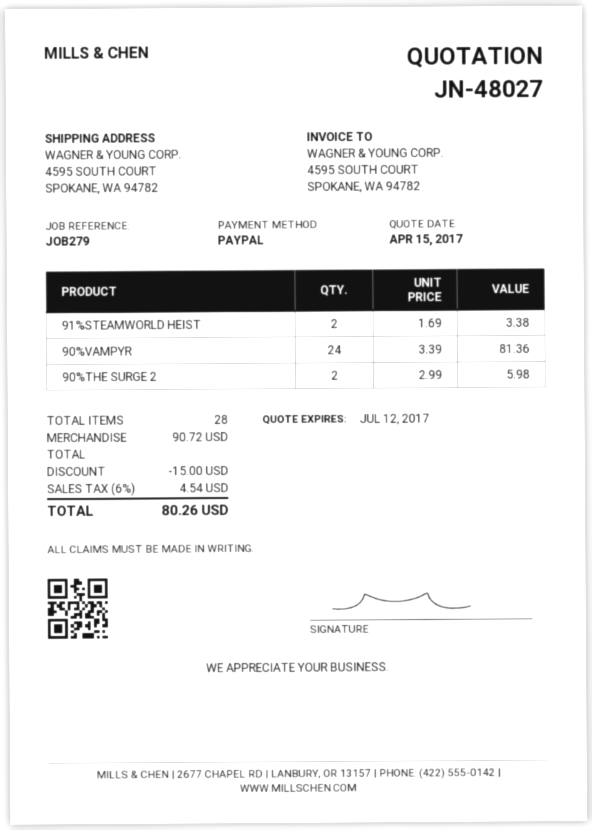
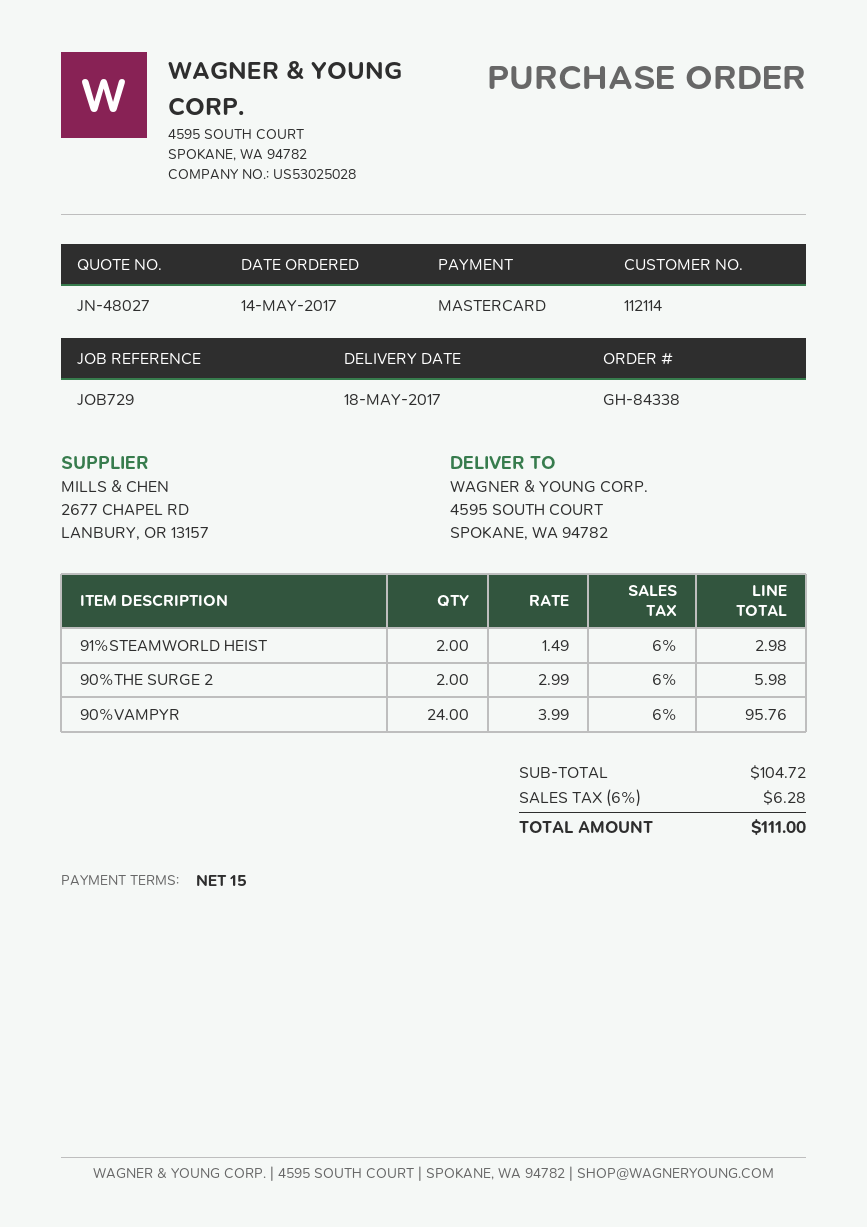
reference: JOB279 -> JOB729
payment method: PayPal -> Mastercard
91%STEAMWORLD HEIST: 2 x 1.69 = 3.38 -> 2 x 1.49 = 2.98
90%VAMPYR: 24 x 3.39 = 81.36 -> 24 x 3.99 = 95.76
subtotal: 90.72 -> 104.72
discount: 15.00 -> none
tax: 6% = 4.54 -> 6% = 6.28
total: 80.26 -> 111.00

